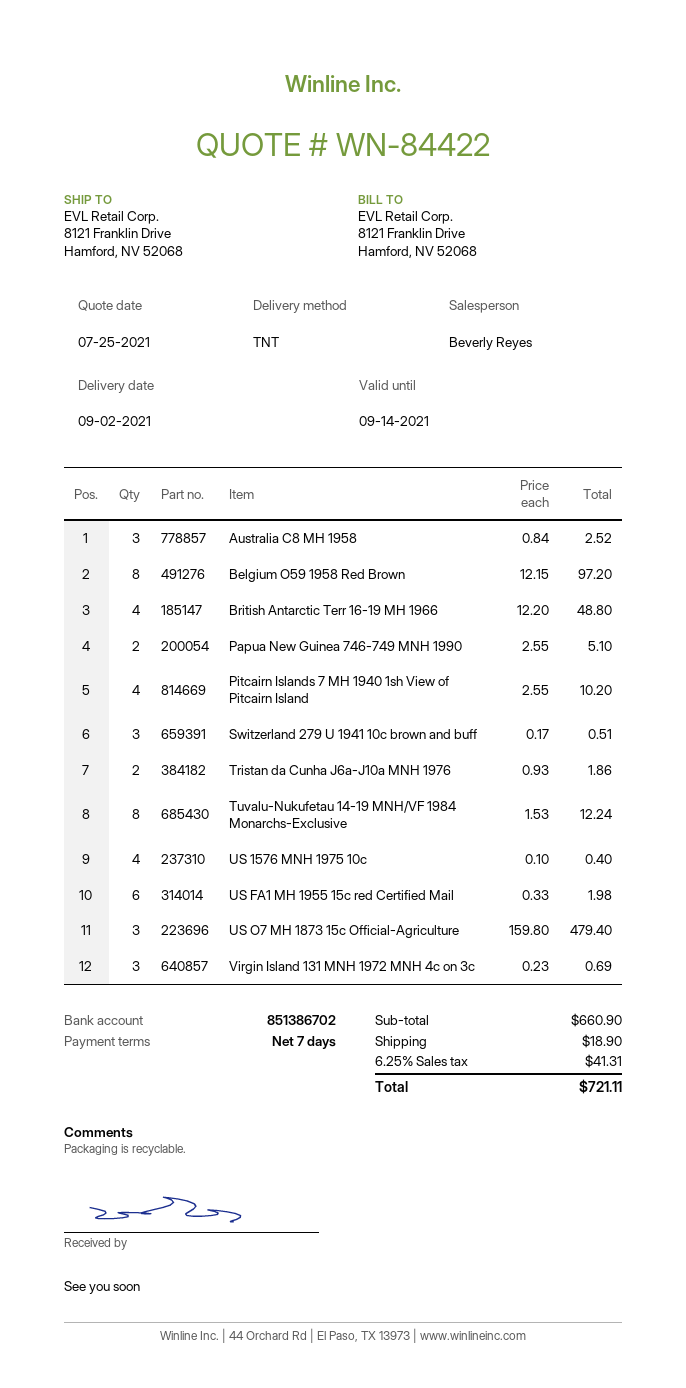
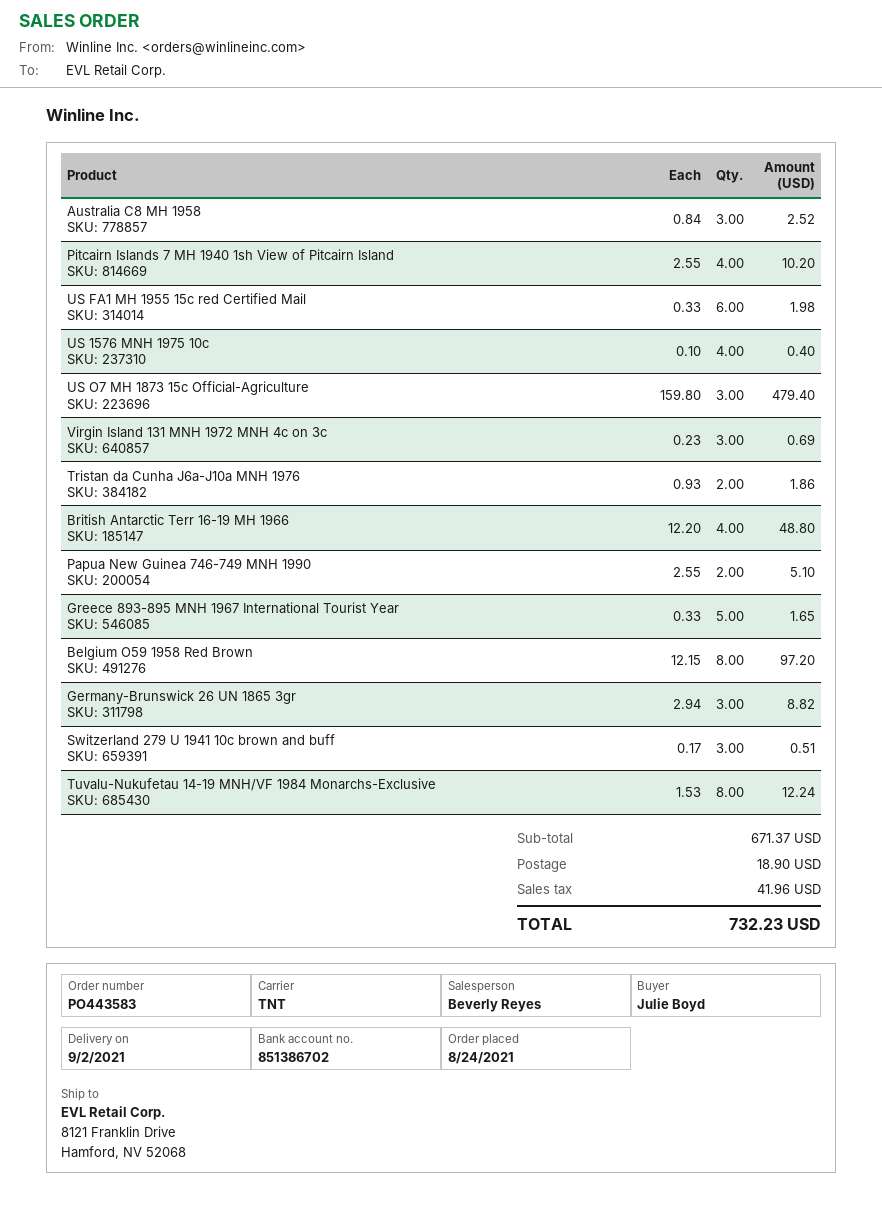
Greece 893-895 MNH 1967 International Tourist Year: none -> 5 x 0.33 = 1.65
Germany-Brunswick 26 UN 1865 3gr: none -> 3 x 2.94 = 8.82
subtotal: 660.90 -> 671.37
tax: 41.31 -> 41.96
total: 721.11 -> 732.23

